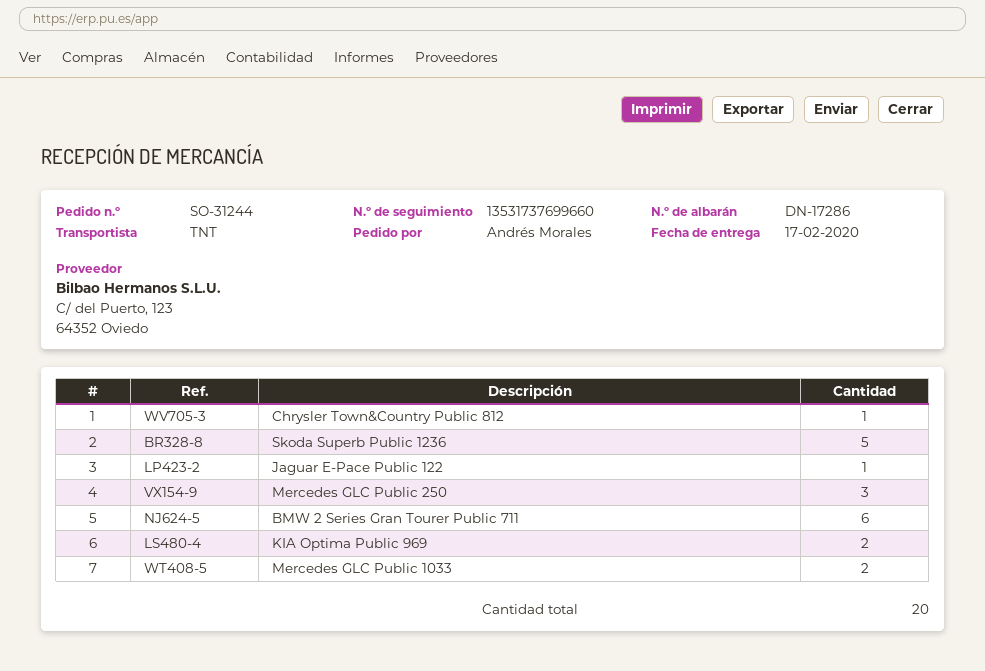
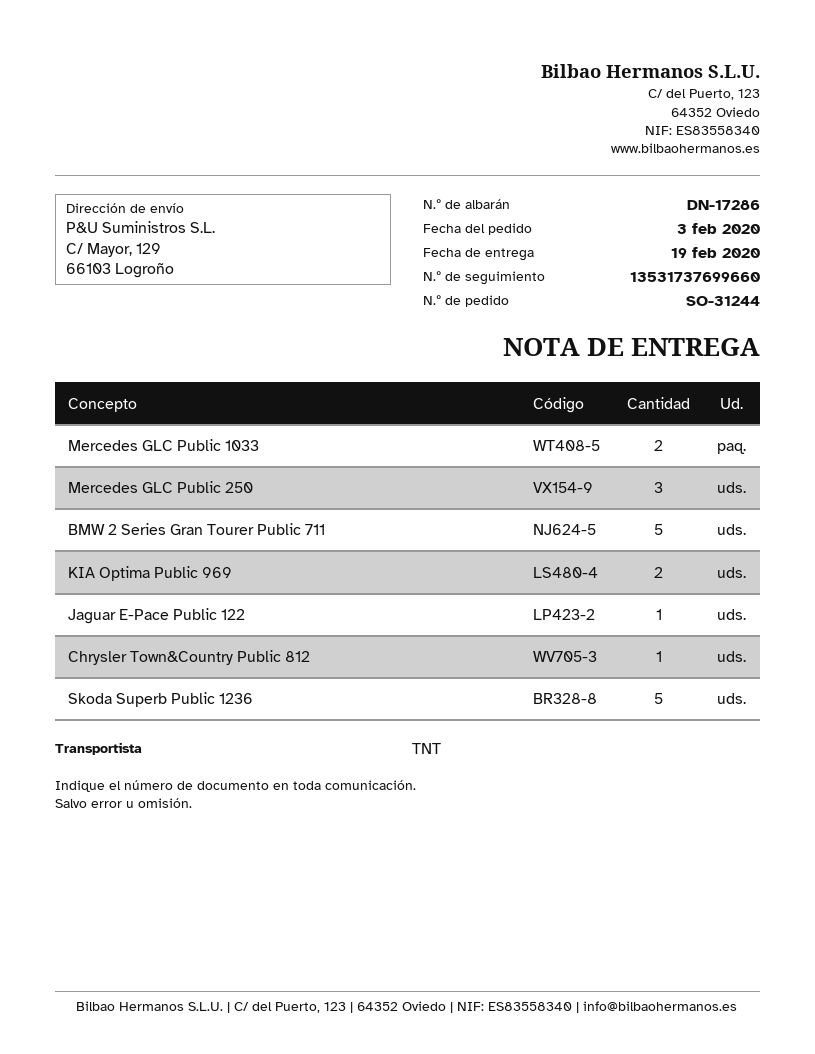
delivery date: 2020-02-17 -> 2020-02-19
BMW 2 Series Gran Tourer Public 711: 6 -> 5

